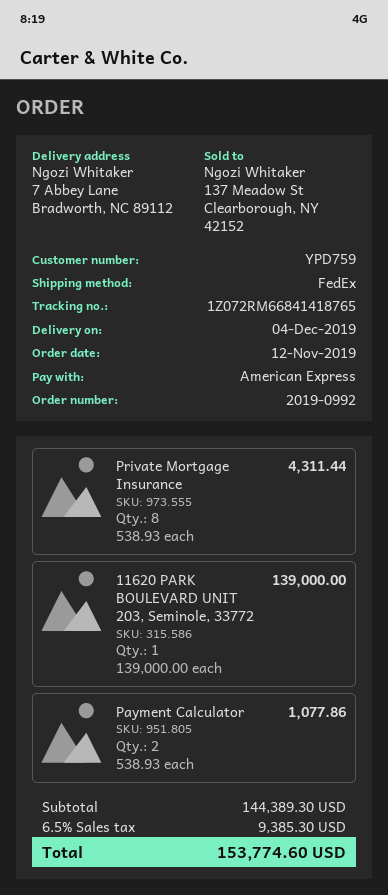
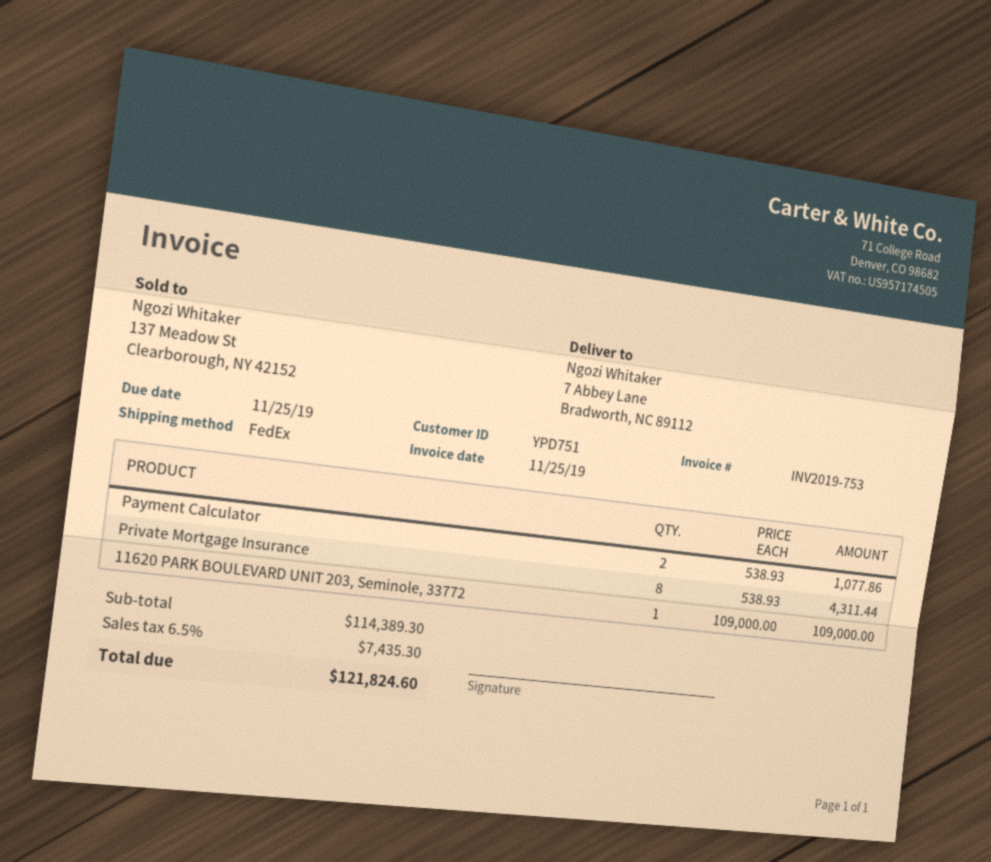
customer number: YPD759 -> YPD751
11620 PARK BOULEVARD UNIT 203, Seminole, 33772: 1 x 139000.00 = 139000.00 -> 1 x 109000.00 = 109000.00
subtotal: 144389.30 -> 114389.30
tax: 6.5% = 9385.30 -> 6.5% = 7435.30
total: 153774.60 -> 121824.60

